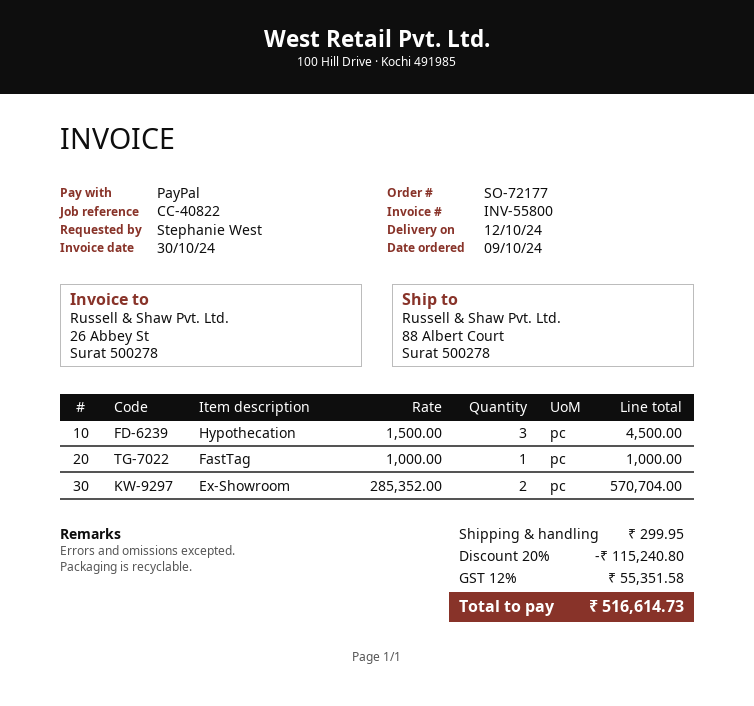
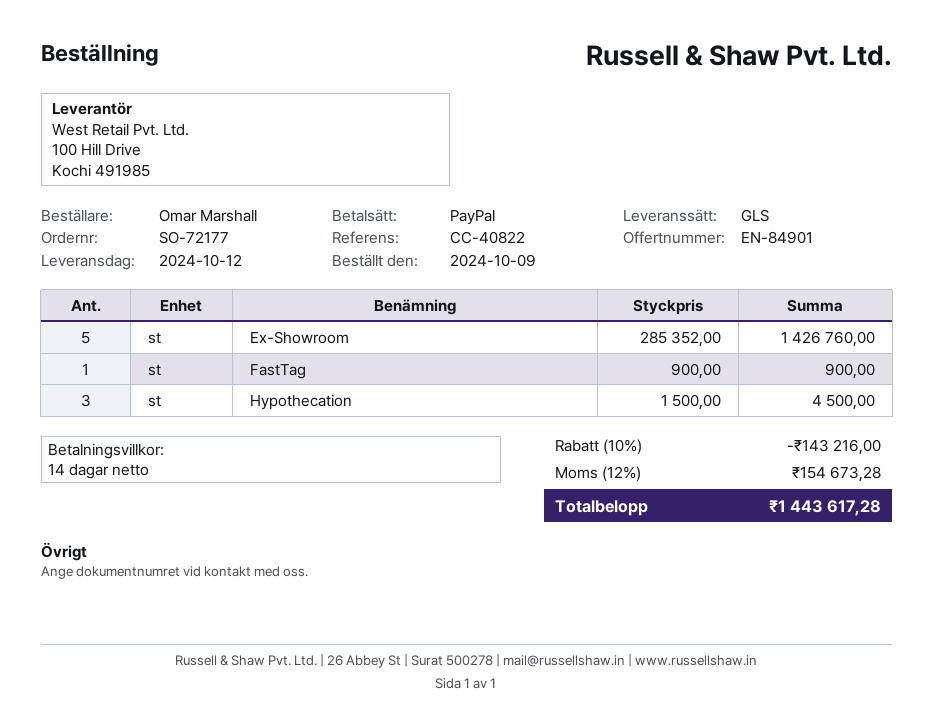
ordered by: Stephanie West -> Omar Marshall
FastTag: 1 x 1000.00 = 1000.00 -> 1 x 900.00 = 900.00
Ex-Showroom: 2 x 285352.00 = 570704.00 -> 5 x 285352.00 = 1426760.00
discount: 20% = 115240.80 -> 10% = 143216.00
shipping: 299.95 -> none
tax: 12% = 55351.58 -> 12% = 154673.28
total: 516614.73 -> 1443617.28

